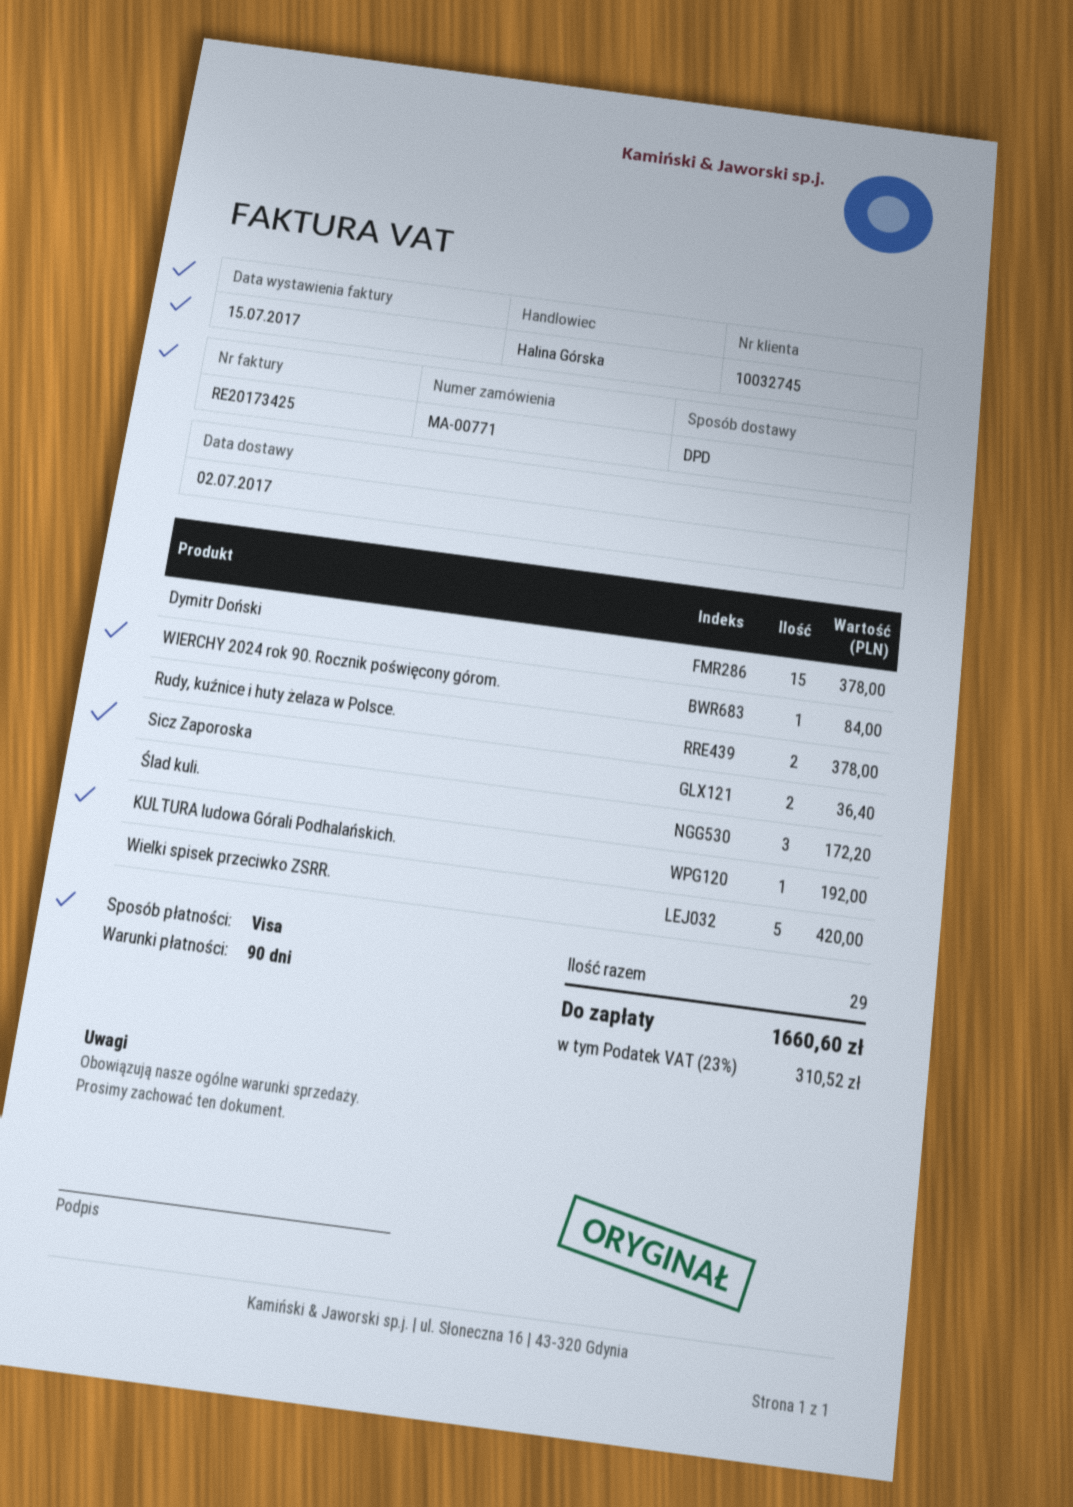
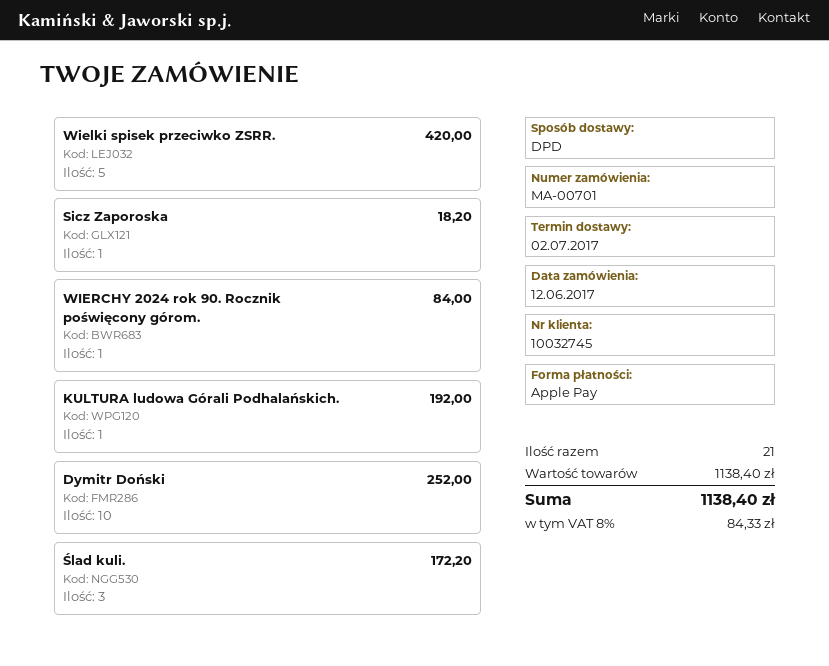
order number: MA-00771 -> MA-00701
payment method: Visa -> Apple Pay
Dymitr Doński: 15 for 378.00 -> 10 for 252.00
Rudy, kuźnice i huty żelaza w Polsce.: 2 for 378.00 -> none
Sicz Zaporoska: 2 for 36.40 -> 1 for 18.20
total quantity: 29 -> 21
tax: 23% = 310.52 -> 8% = 84.33
total: 1660.60 -> 1138.40

